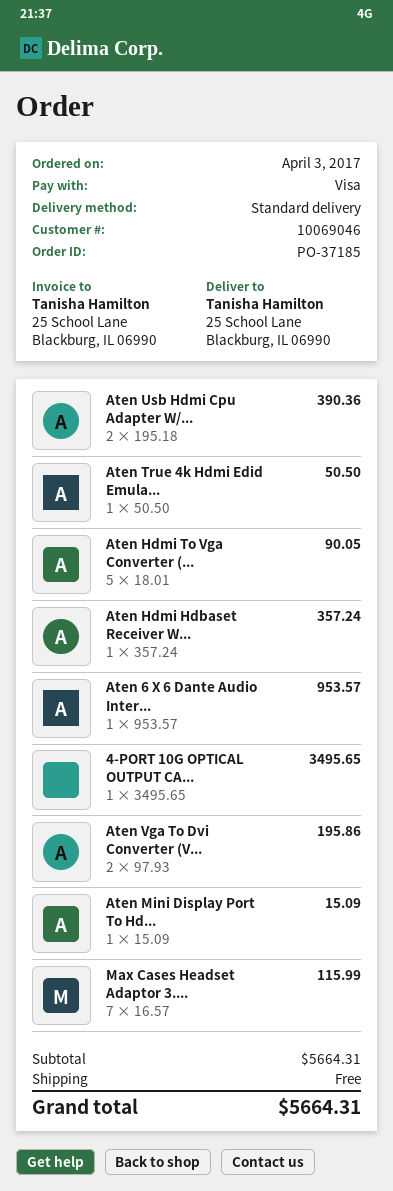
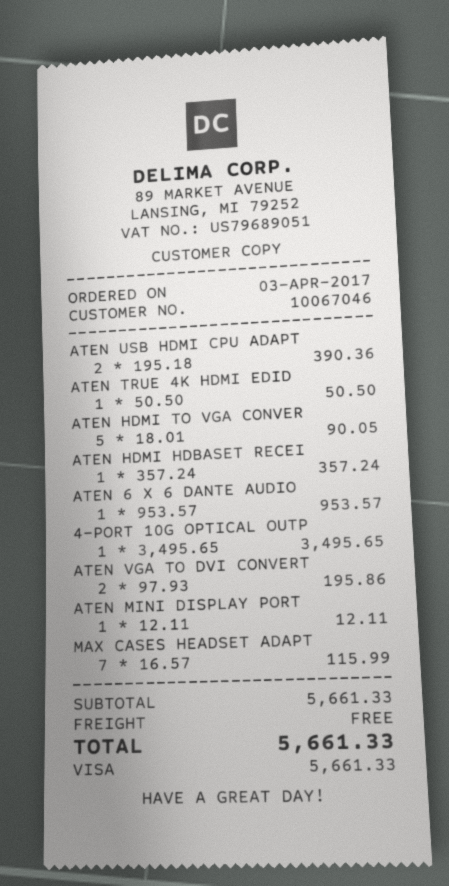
customer number: 10069046 -> 10067046
Aten Mini Display Port To Hd...: 1 x 15.09 = 15.09 -> 1 x 12.11 = 12.11
subtotal: 5664.31 -> 5661.33
total: 5664.31 -> 5661.33

